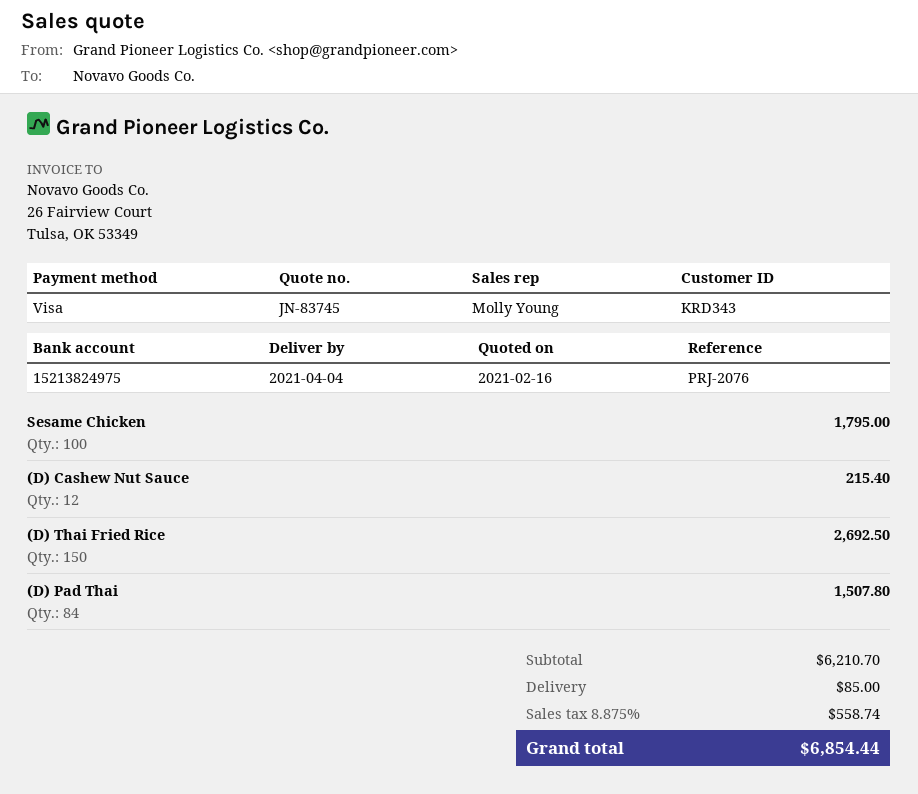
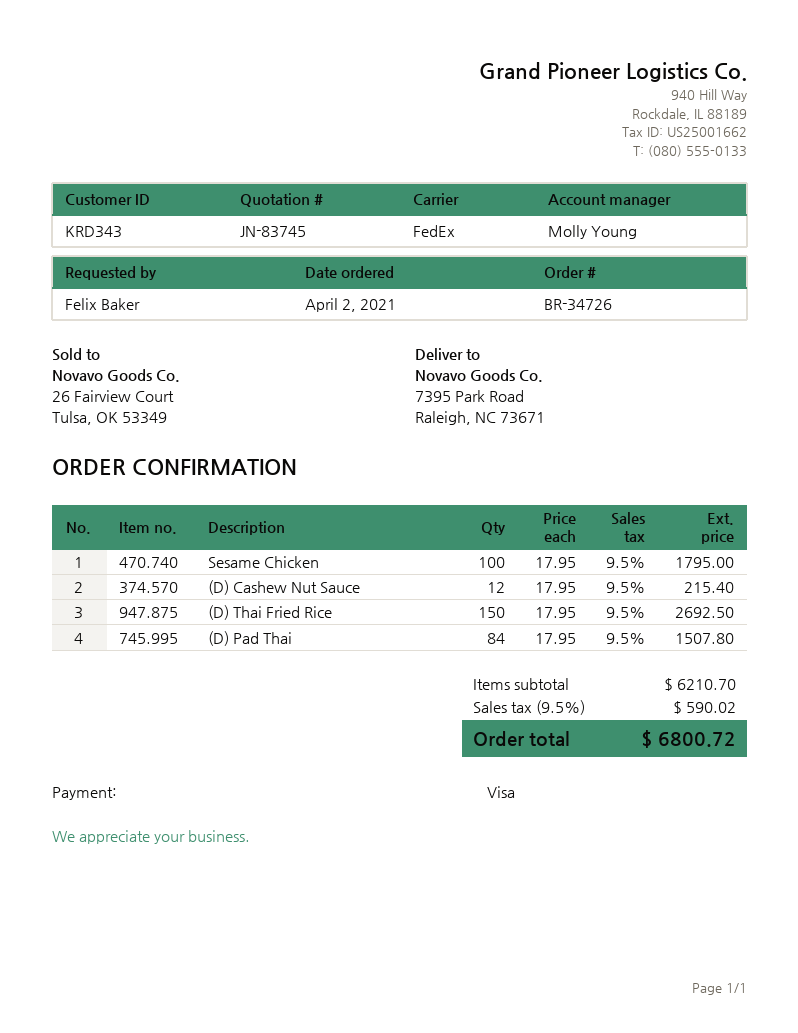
shipping: 85.00 -> none
tax: 8.875% = 558.74 -> 9.5% = 590.02
total: 6854.44 -> 6800.72

